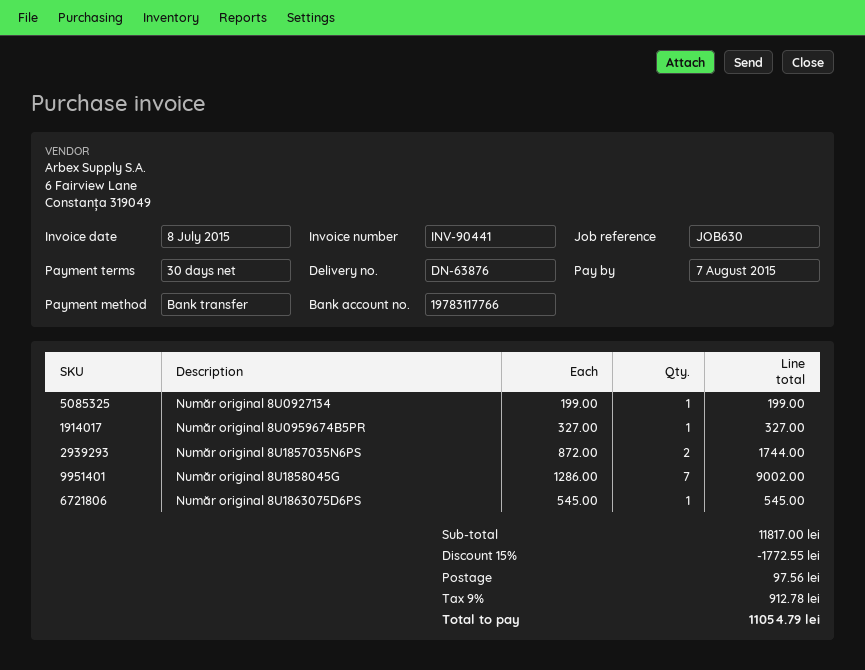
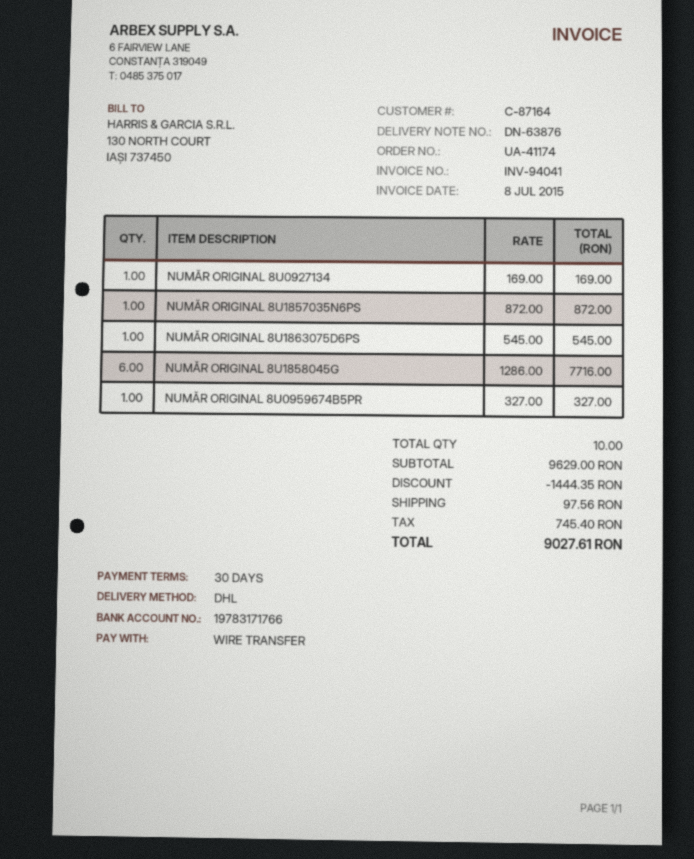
invoice number: INV-90441 -> INV-94041
bank account: 19783117766 -> 19783171766
Număr original 8U0927134: 1 x 199.00 = 199.00 -> 1 x 169.00 = 169.00
Număr original 8U1857035N6PS: 2 x 872.00 = 1744.00 -> 1 x 872.00 = 872.00
Număr original 8U1858045G: 7 x 1286.00 = 9002.00 -> 6 x 1286.00 = 7716.00
subtotal: 11817.00 -> 9629.00
discount: 1772.55 -> 1444.35
tax: 912.78 -> 745.40
total: 11054.79 -> 9027.61

